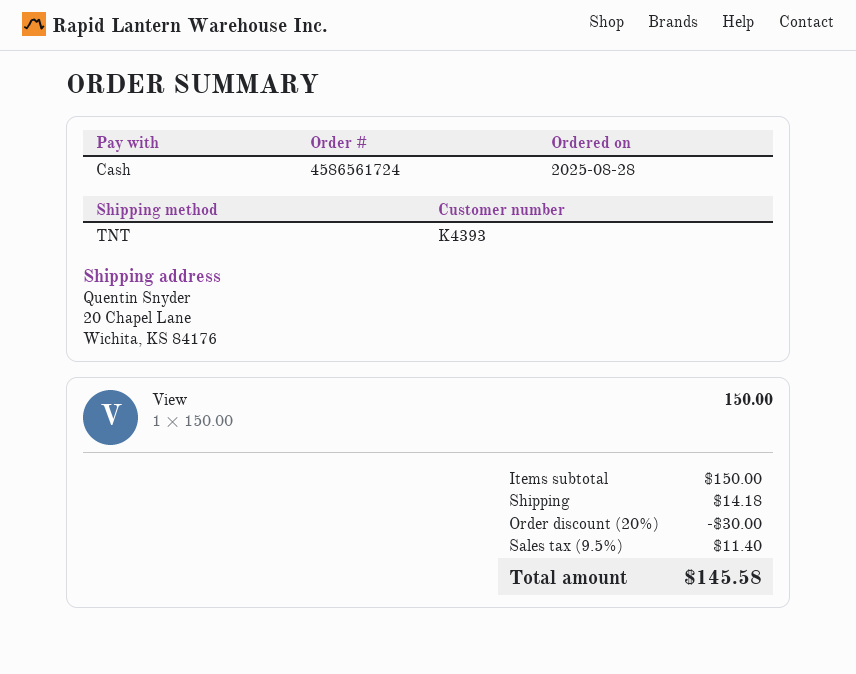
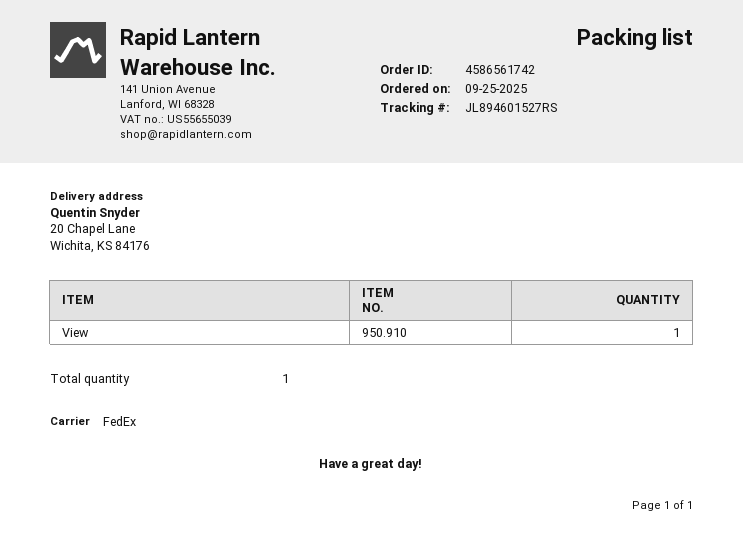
order number: 4586561724 -> 4586561742
order date: 2025-08-28 -> 2025-09-25
shipping method: TNT -> FedEx

